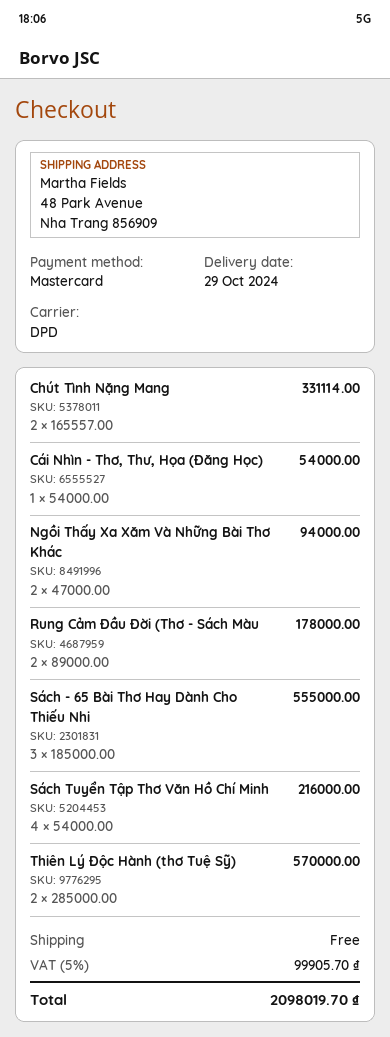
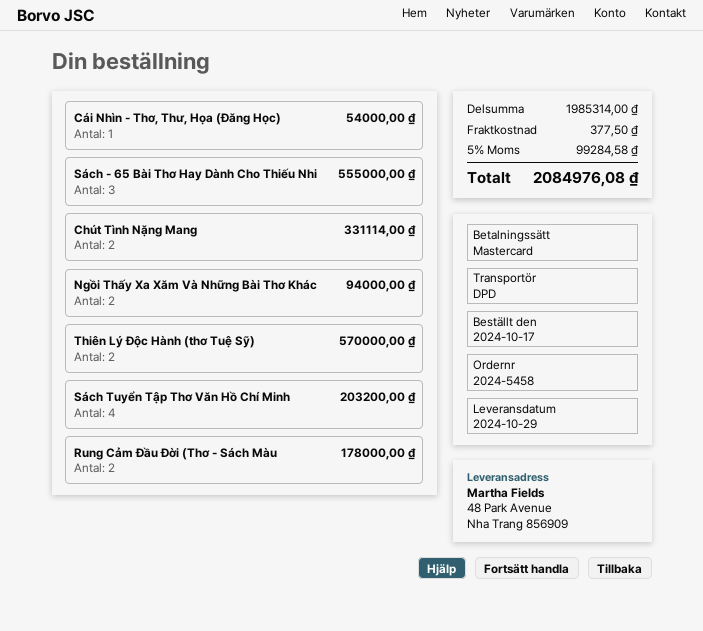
Sách Tuyển Tập Thơ Văn Hồ Chí Minh: 4 for 216000.00 -> 4 for 203200.00
shipping: 0.00 -> 377.50
tax: 5% = 99905.70 -> 5% = 99284.58
total: 2098019.70 -> 2084976.08

